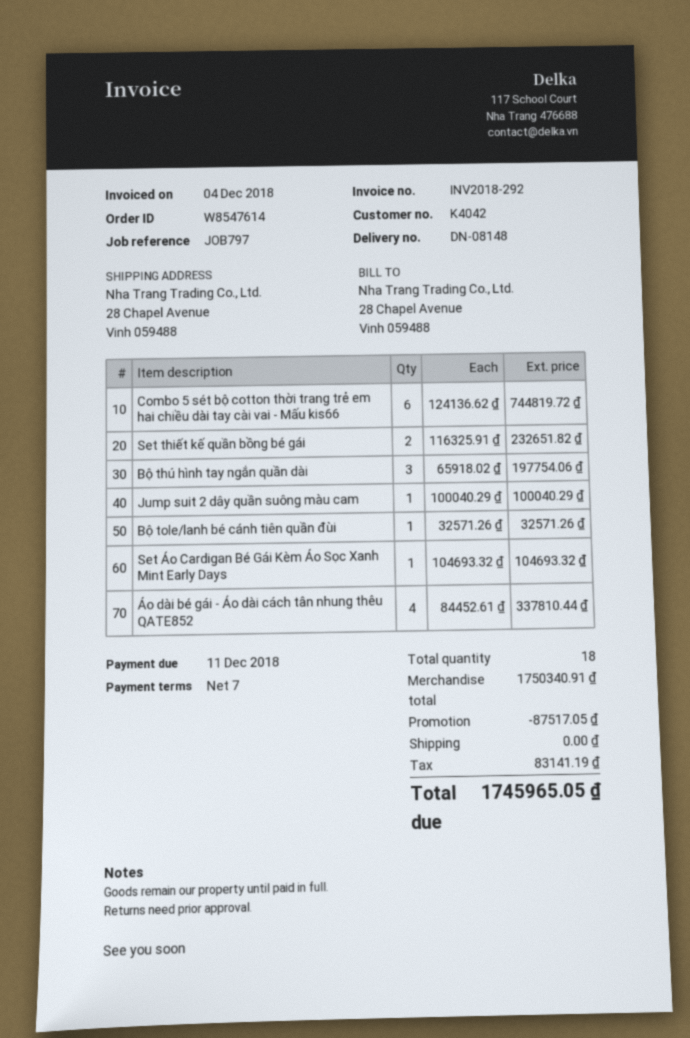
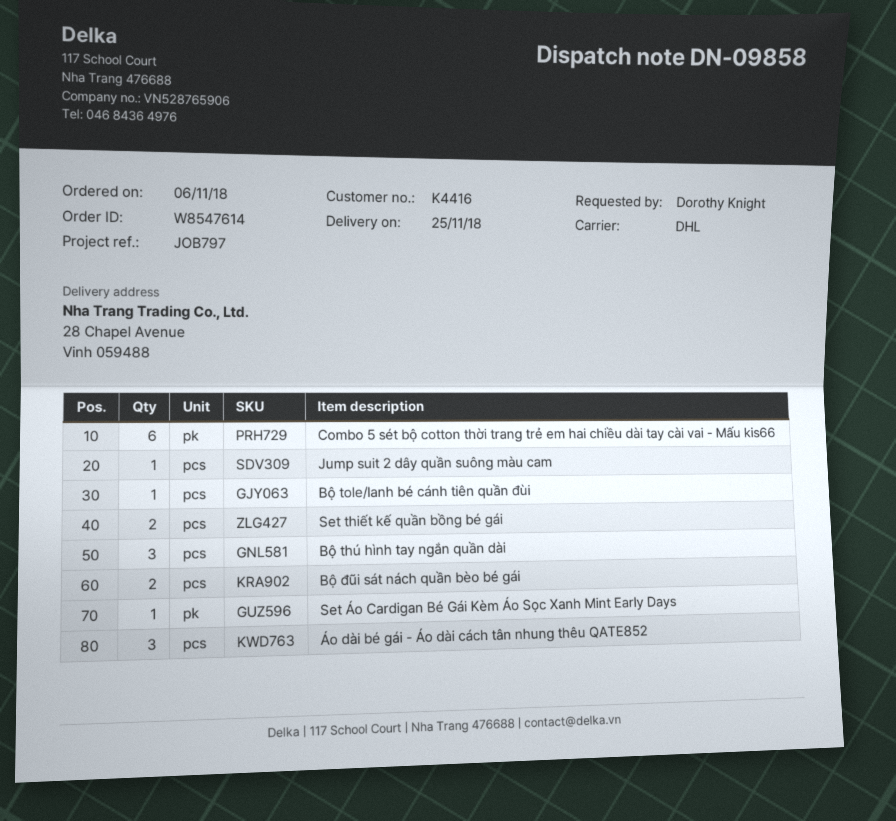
delivery note number: DN-08148 -> DN-09858
customer number: K4042 -> K4416
Áo dài bé gái - Áo dài cách tân nhung thêu QATE852: 4 -> 3
Bộ đũi sát nách quần bèo bé gái: none -> 2

